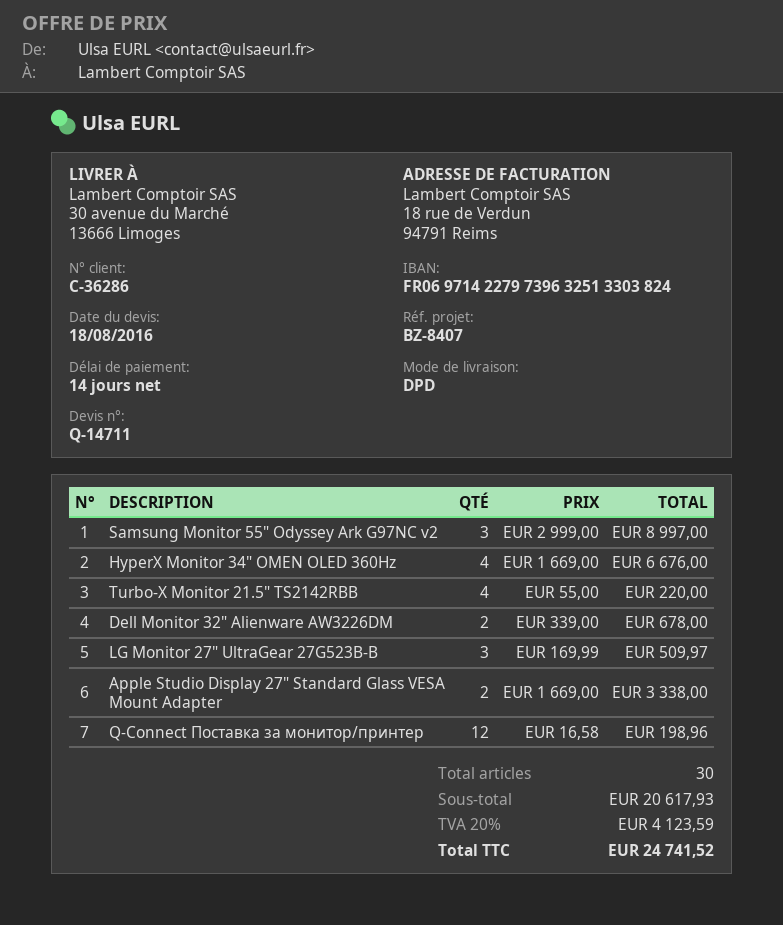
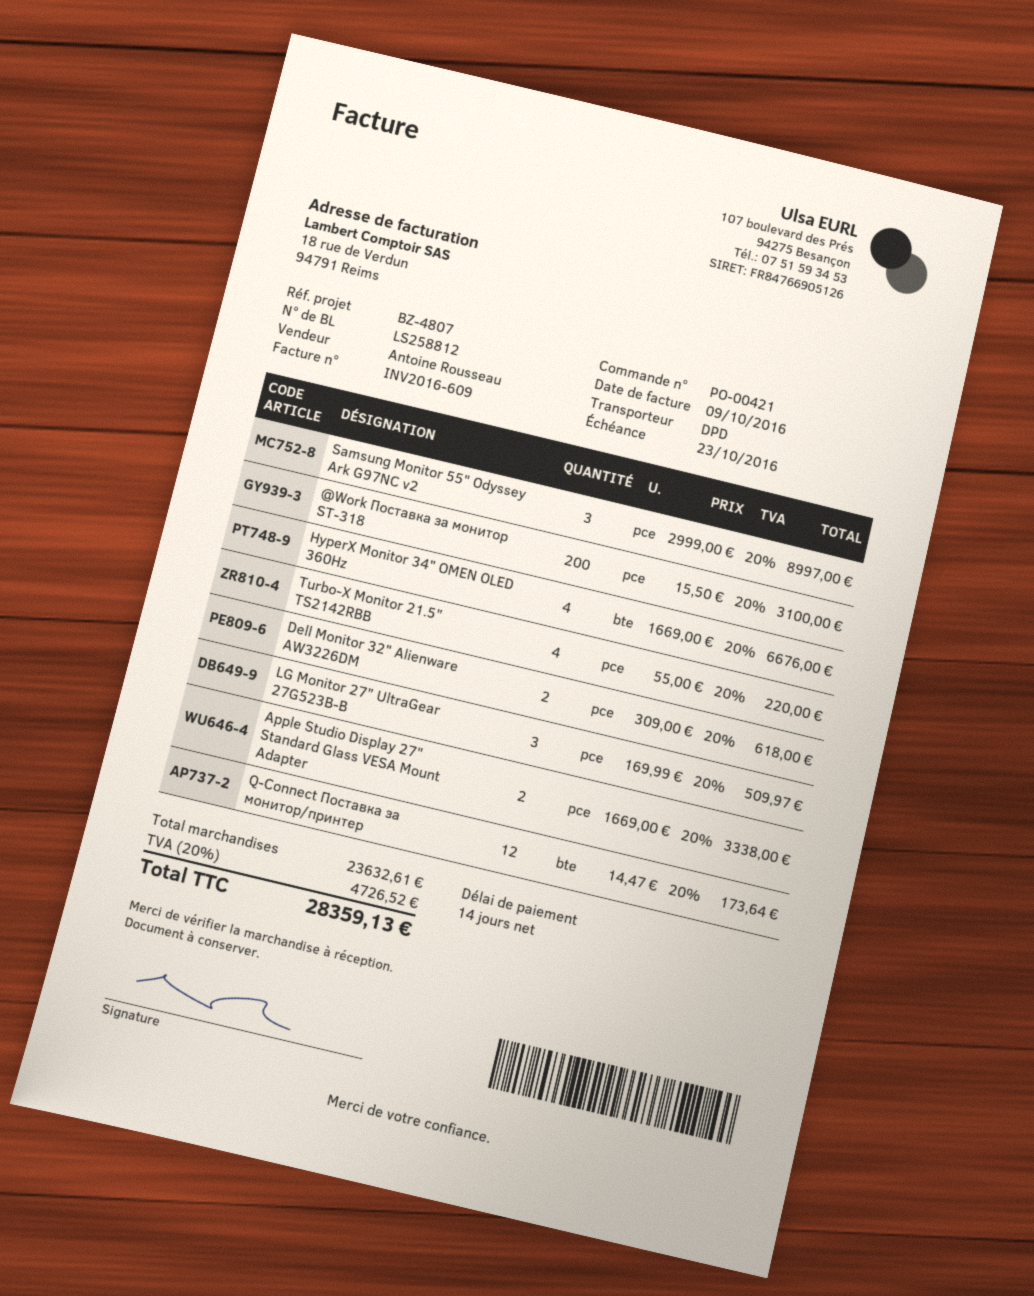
reference: BZ-8407 -> BZ-4807
Dell Monitor 32" Alienware AW3226DM: 2 x 339.00 = 678.00 -> 2 x 309.00 = 618.00
Q-Connect Поставка за монитор/принтер: 12 x 16.58 = 198.96 -> 12 x 14.47 = 173.64
@Work Поставка за монитор ST-318: none -> 200 x 15.50 = 3100.00
subtotal: 20617.93 -> 23632.61
tax: 20% = 4123.59 -> 20% = 4726.52
total: 24741.52 -> 28359.13

